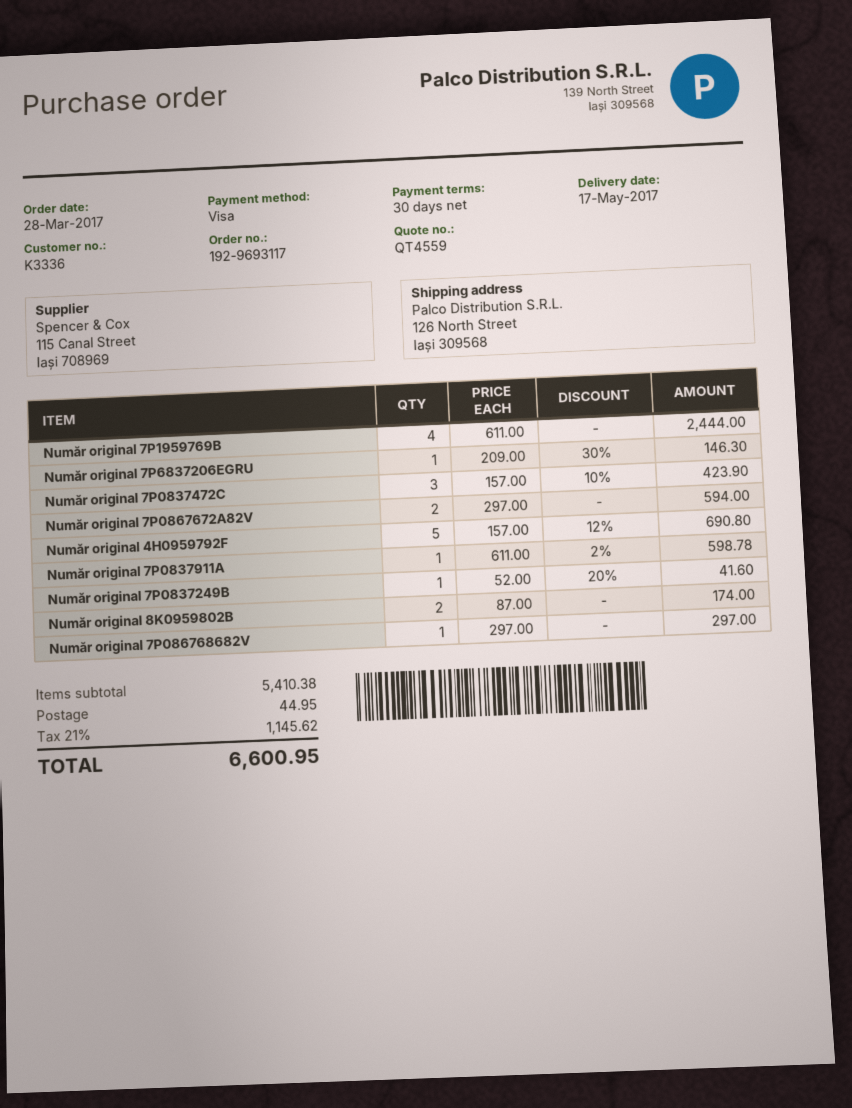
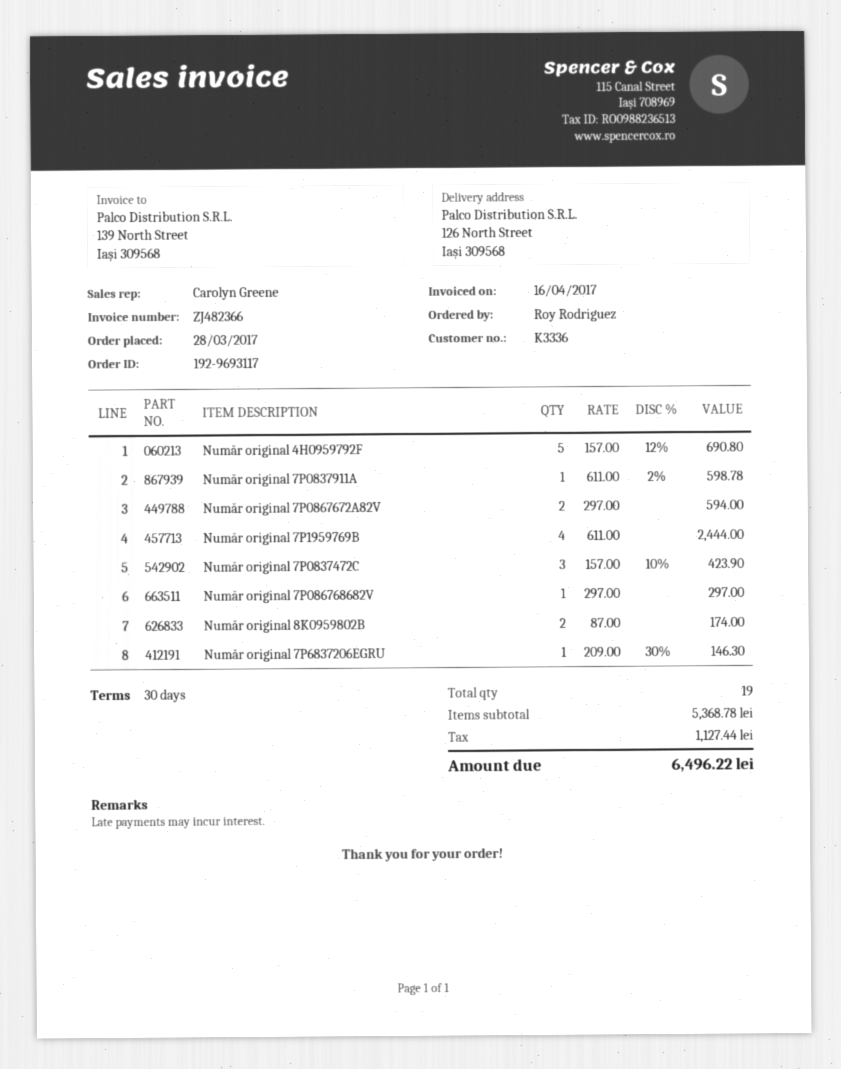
Număr original 7P0837249B: 1 x 52.00 - 20% = 41.60 -> none
subtotal: 5410.38 -> 5368.78
shipping: 44.95 -> none
tax: 1145.62 -> 1127.44
total: 6600.95 -> 6496.22

